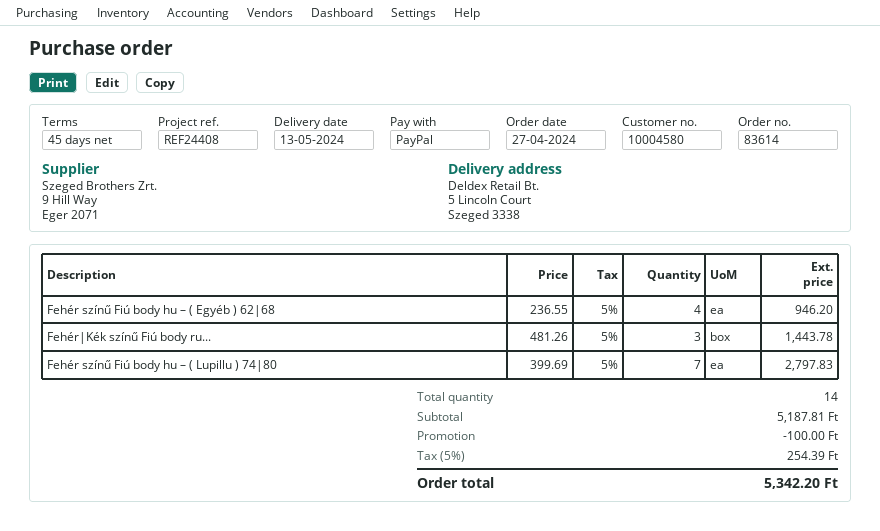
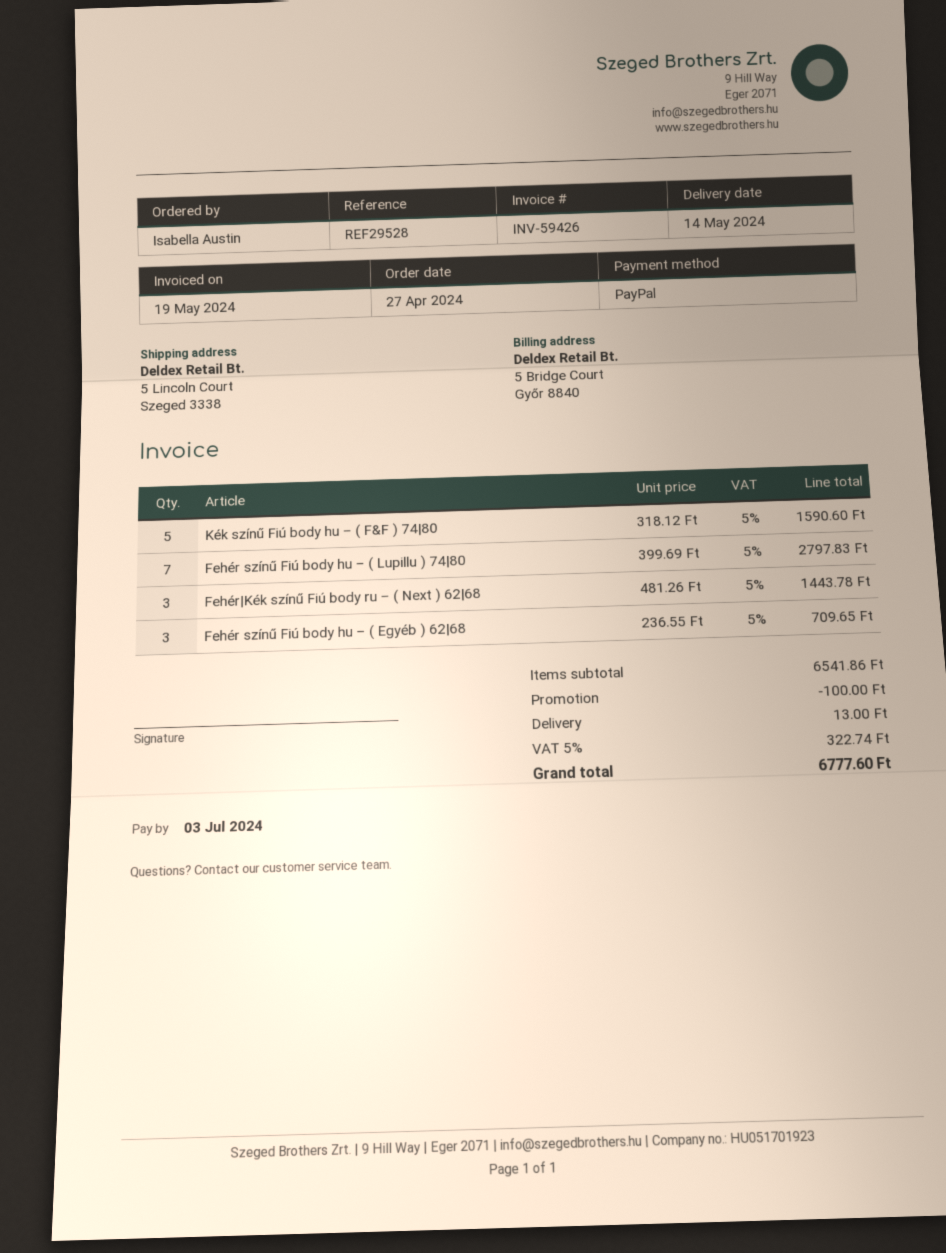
delivery date: 2024-05-13 -> 2024-05-14
reference: REF24408 -> REF29528
Fehér színű Fiú body hu – ( Egyéb ) 62|68: 4 x 236.55 = 946.20 -> 3 x 236.55 = 709.65
Kék színű Fiú body hu – ( F&F ) 74|80: none -> 5 x 318.12 = 1590.60
subtotal: 5187.81 -> 6541.86
shipping: none -> 13.00
tax: 5% = 254.39 -> 5% = 322.74
total: 5342.20 -> 6777.60

